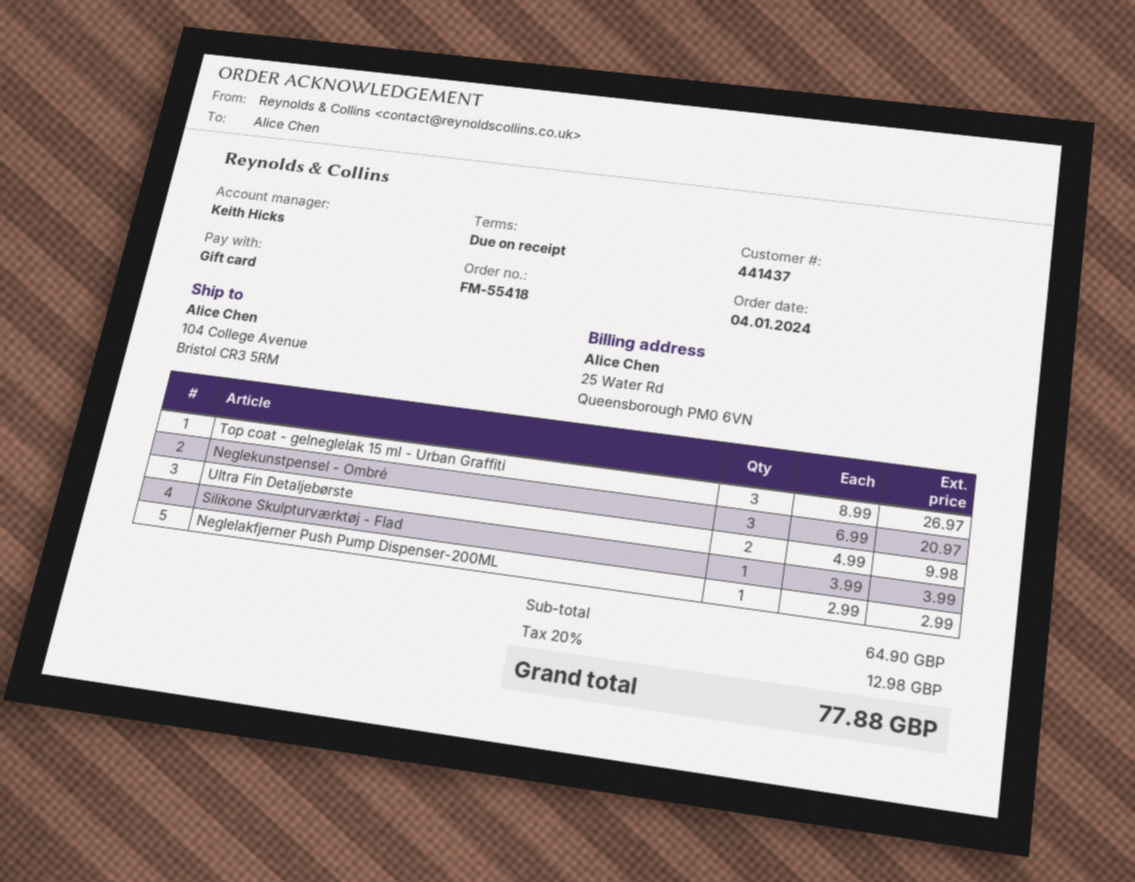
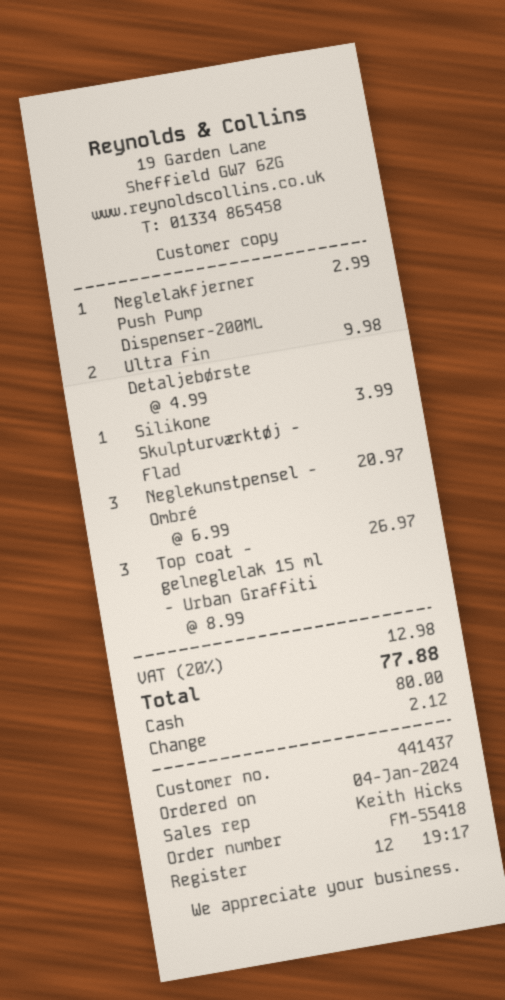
payment method: gift card -> cash

